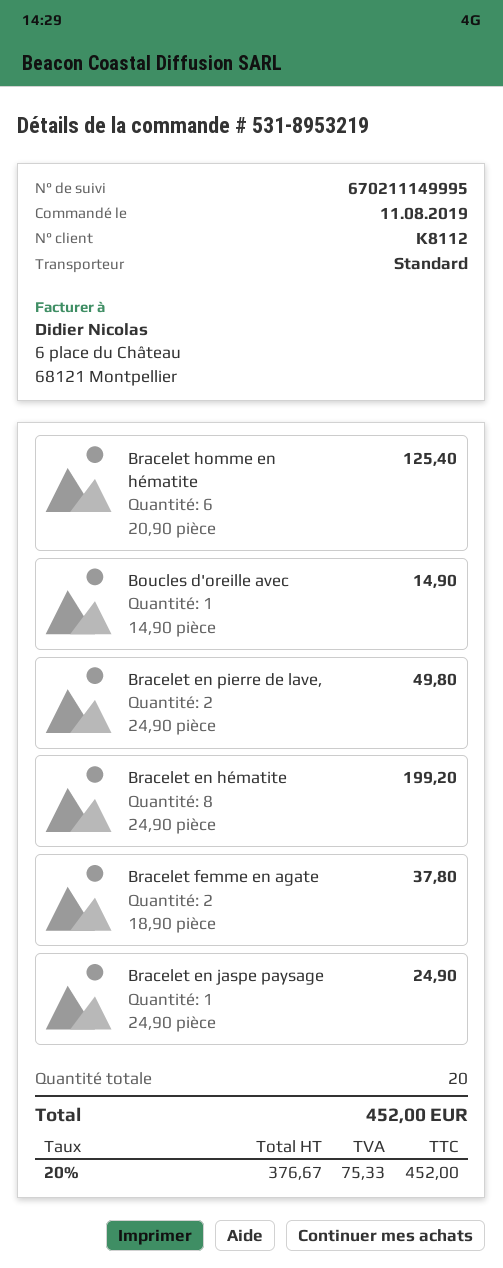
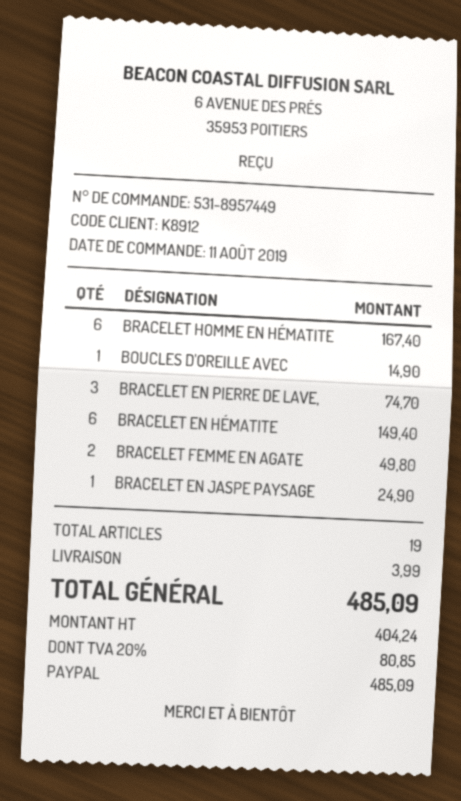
order number: 531-8953219 -> 531-8957449
customer number: K8112 -> K8912
Bracelet homme en hématite: 6 for 125.40 -> 6 for 167.40
Bracelet en pierre de lave,: 2 for 49.80 -> 3 for 74.70
Bracelet en hématite: 8 for 199.20 -> 6 for 149.40
Bracelet femme en agate: 2 for 37.80 -> 2 for 49.80
total quantity: 20 -> 19
shipping: none -> 3.99
net: 376.67 -> 404.24
tax: 20% = 75.33 -> 20% = 80.85
total: 452.00 -> 485.09

